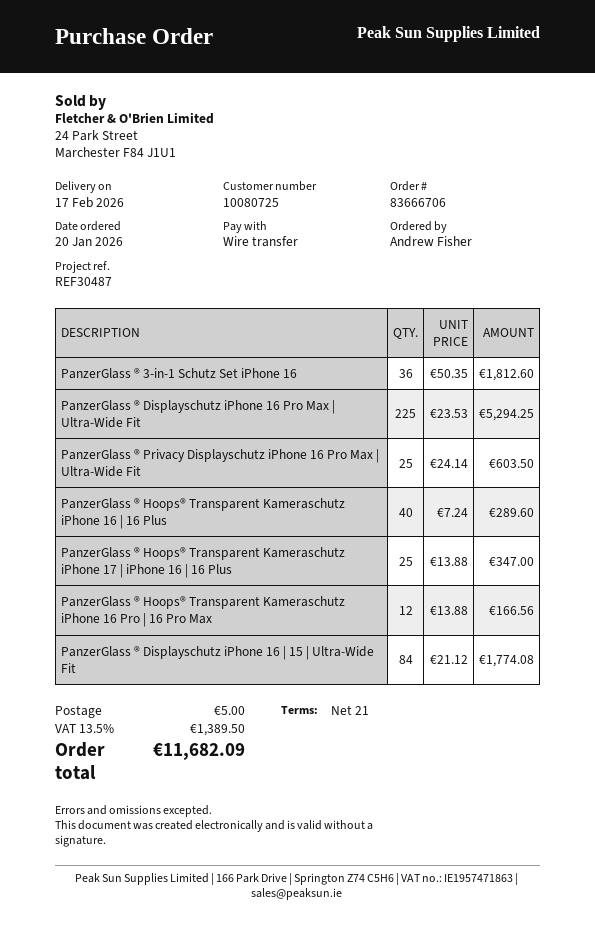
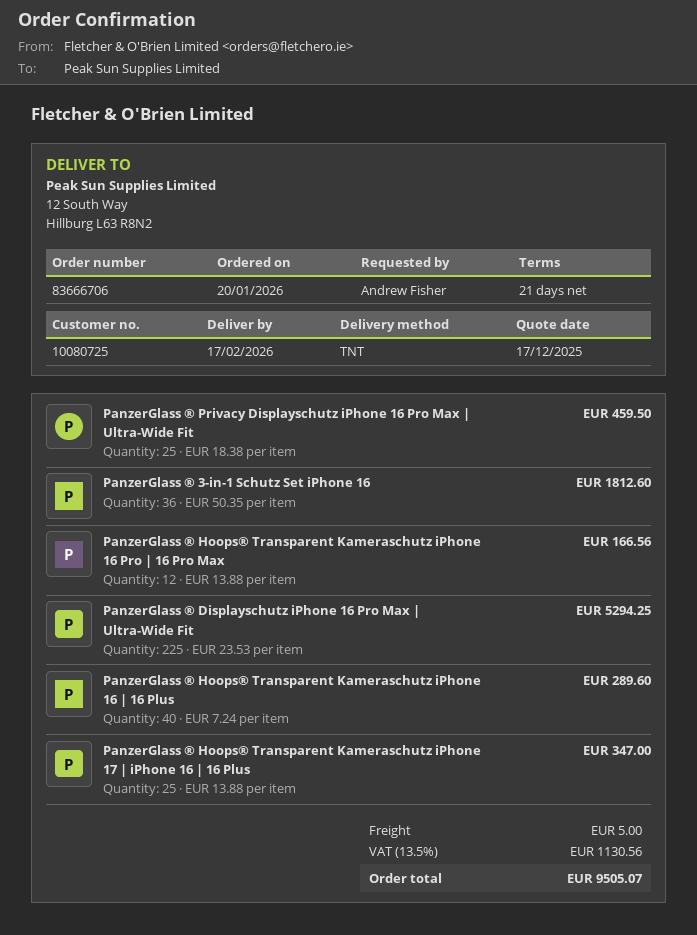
PanzerGlass ® Privacy Displayschutz iPhone 16 Pro Max | Ultra-Wide Fit: 25 x 24.14 = 603.50 -> 25 x 18.38 = 459.50
PanzerGlass ® Displayschutz iPhone 16 | 15 | Ultra-Wide Fit: 84 x 21.12 = 1774.08 -> none
tax: 13.5% = 1389.50 -> 13.5% = 1130.56
total: 11682.09 -> 9505.07

